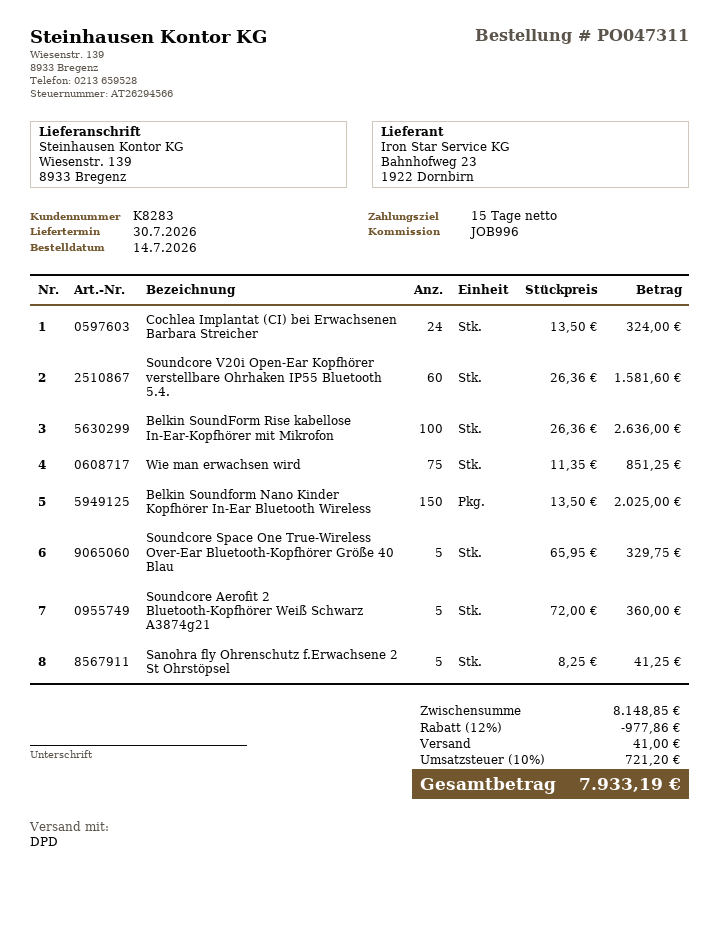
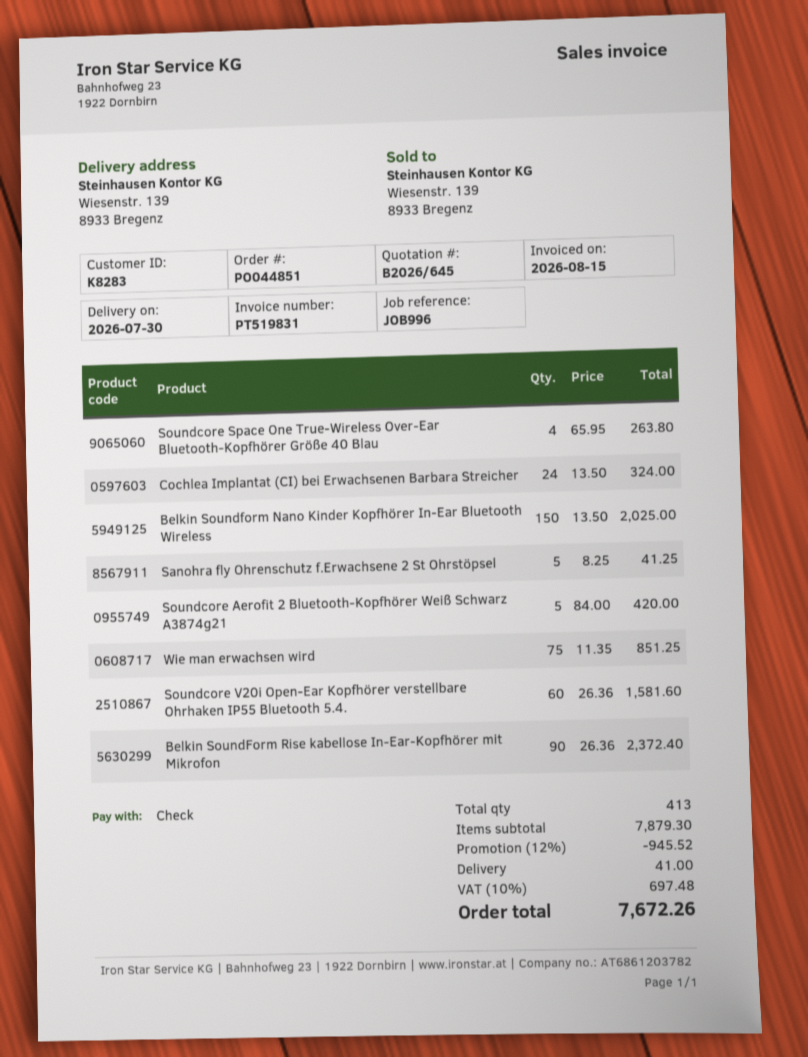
order number: PO047311 -> PO044851
Belkin SoundForm Rise kabellose In-Ear-Kopfhörer mit Mikrofon: 100 x 26.36 = 2636.00 -> 90 x 26.36 = 2372.40
Soundcore Space One True-Wireless Over-Ear Bluetooth-Kopfhörer Größe 40 Blau: 5 x 65.95 = 329.75 -> 4 x 65.95 = 263.80
Soundcore Aerofit 2 Bluetooth-Kopfhörer Weiß Schwarz A3874g21: 5 x 72.00 = 360.00 -> 5 x 84.00 = 420.00
subtotal: 8148.85 -> 7879.30
discount: 12% = 977.86 -> 12% = 945.52
tax: 10% = 721.20 -> 10% = 697.48
total: 7933.19 -> 7672.26

